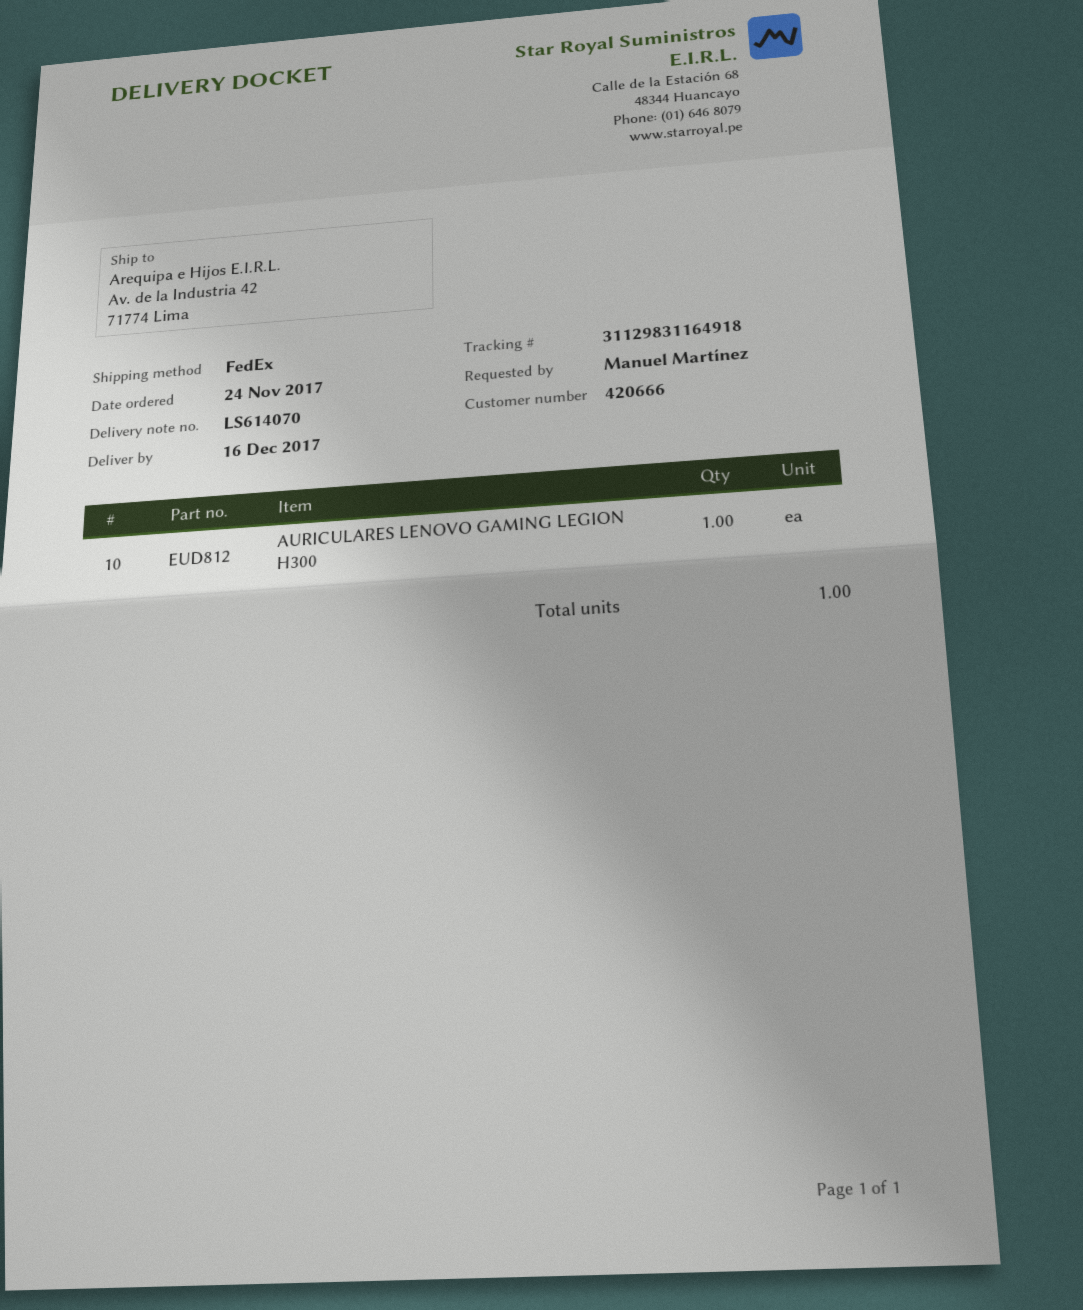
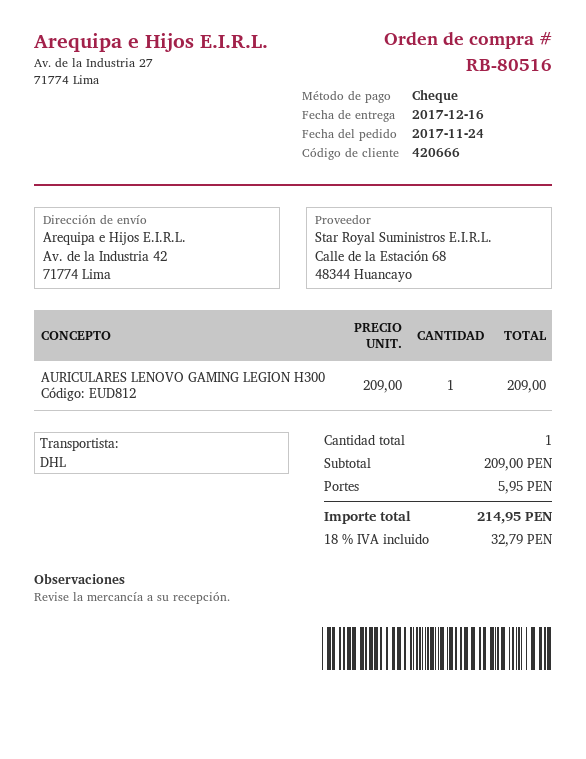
shipping method: FedEx -> DHL

